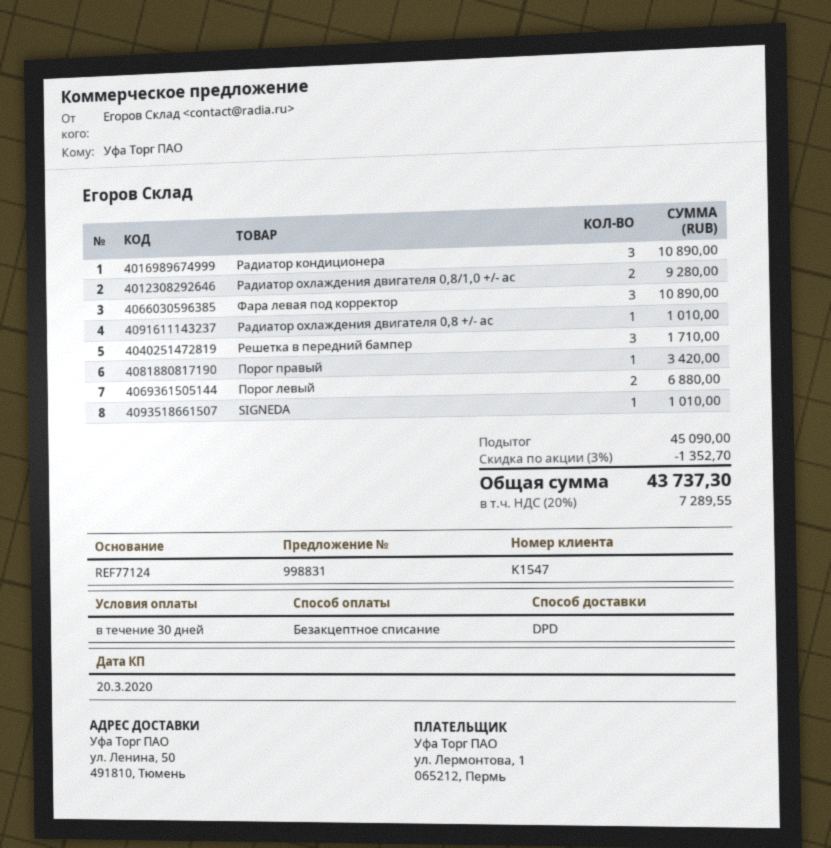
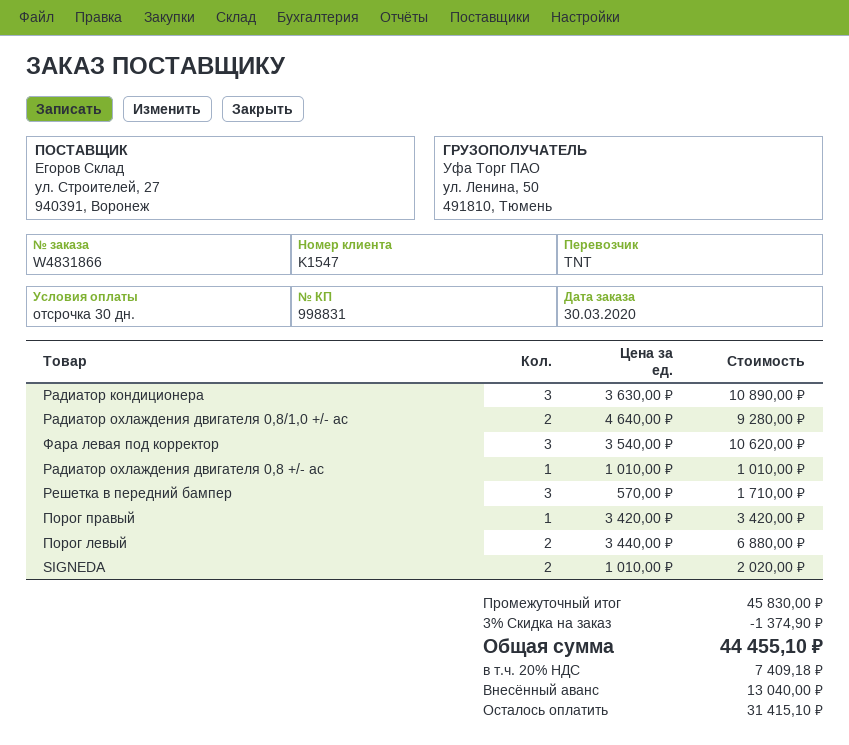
shipping method: DPD -> TNT
Фара левая под корректор: 3 for 10890.00 -> 3 for 10620.00
SIGNEDA: 1 for 1010.00 -> 2 for 2020.00
subtotal: 45090.00 -> 45830.00
discount: 3% = 1352.70 -> 3% = 1374.90
tax: 20% = 7289.55 -> 20% = 7409.18
total: 43737.30 -> 44455.10

